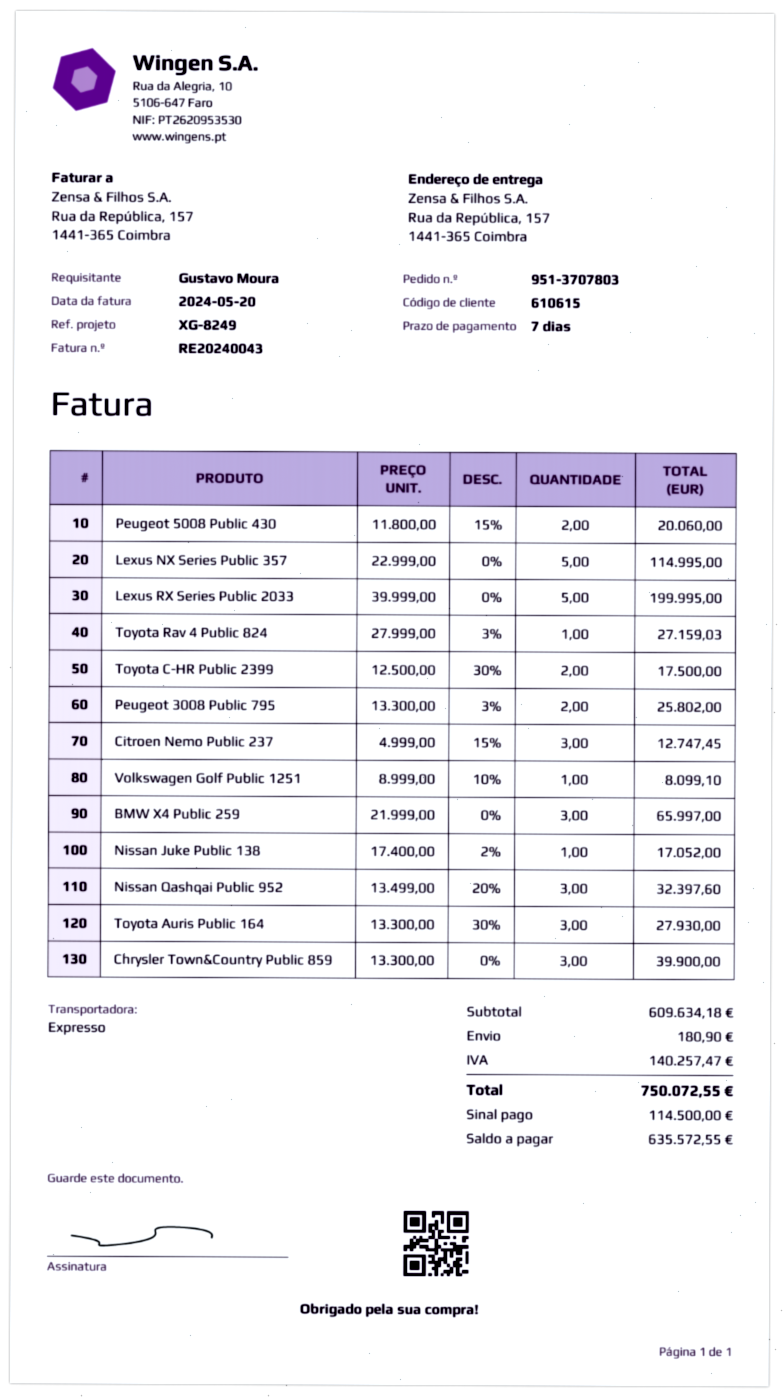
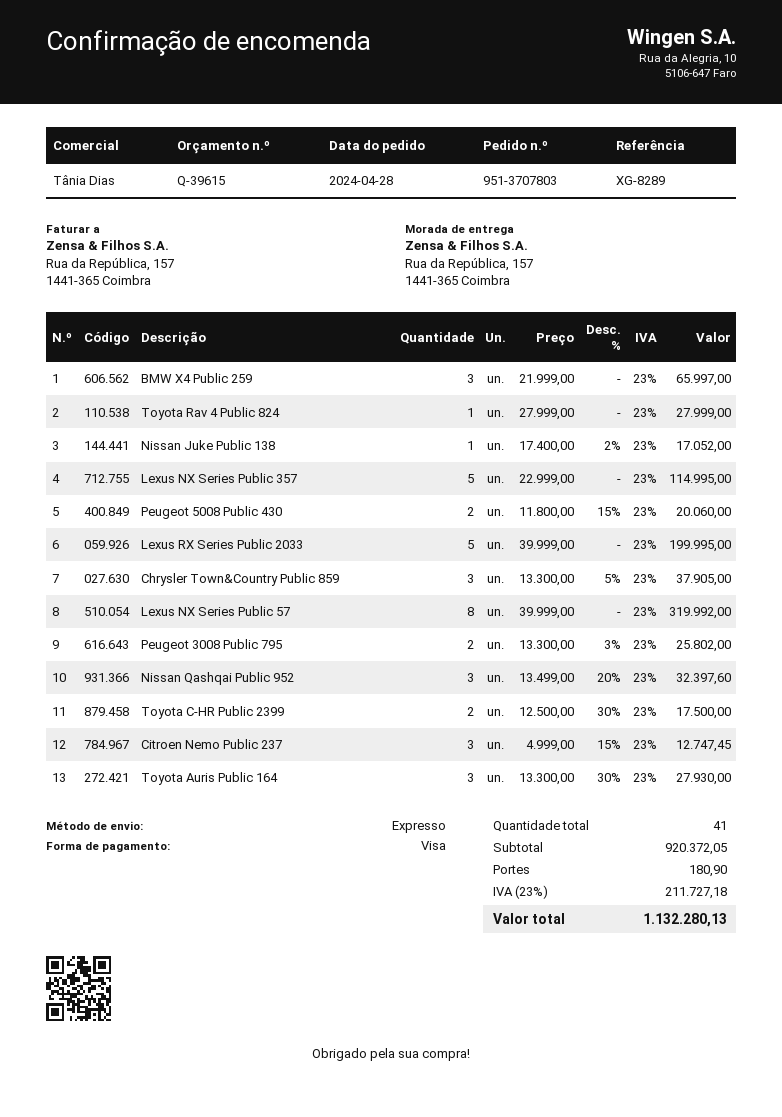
reference: XG-8249 -> XG-8289
Toyota Rav 4 Public 824: 1 x 27999.00 - 3% = 27159.03 -> 1 x 27999.00 = 27999.00
Volkswagen Golf Public 1251: 1 x 8999.00 - 10% = 8099.10 -> none
Chrysler Town&Country Public 859: 3 x 13300.00 = 39900.00 -> 3 x 13300.00 - 5% = 37905.00
Lexus NX Series Public 57: none -> 8 x 39999.00 = 319992.00
subtotal: 609634.18 -> 920372.05
tax: 140257.47 -> 211727.18
total: 750072.55 -> 1132280.13

